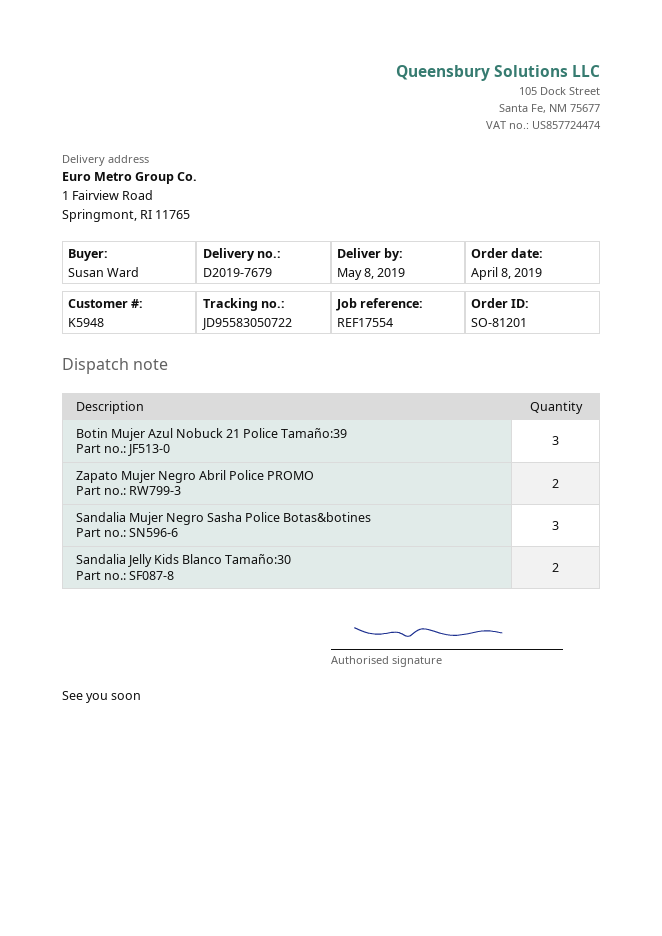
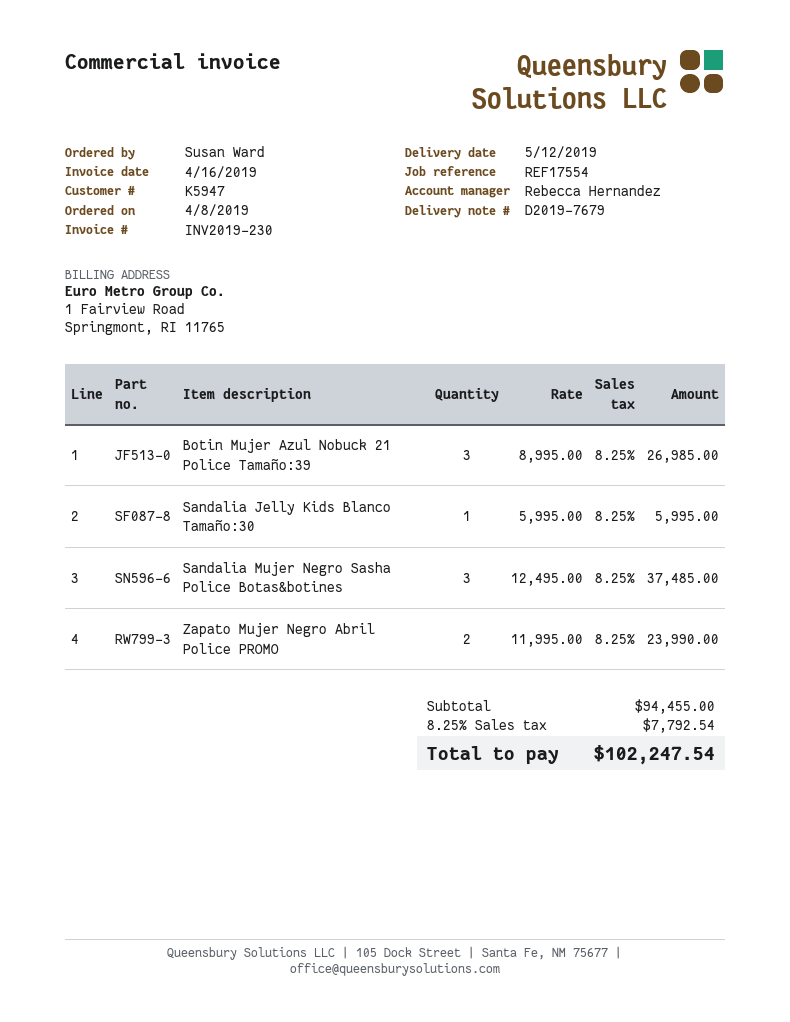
delivery date: 2019-05-08 -> 2019-05-12
customer number: K5948 -> K5947
Sandalia Jelly Kids Blanco Tamaño:30: 2 -> 1

